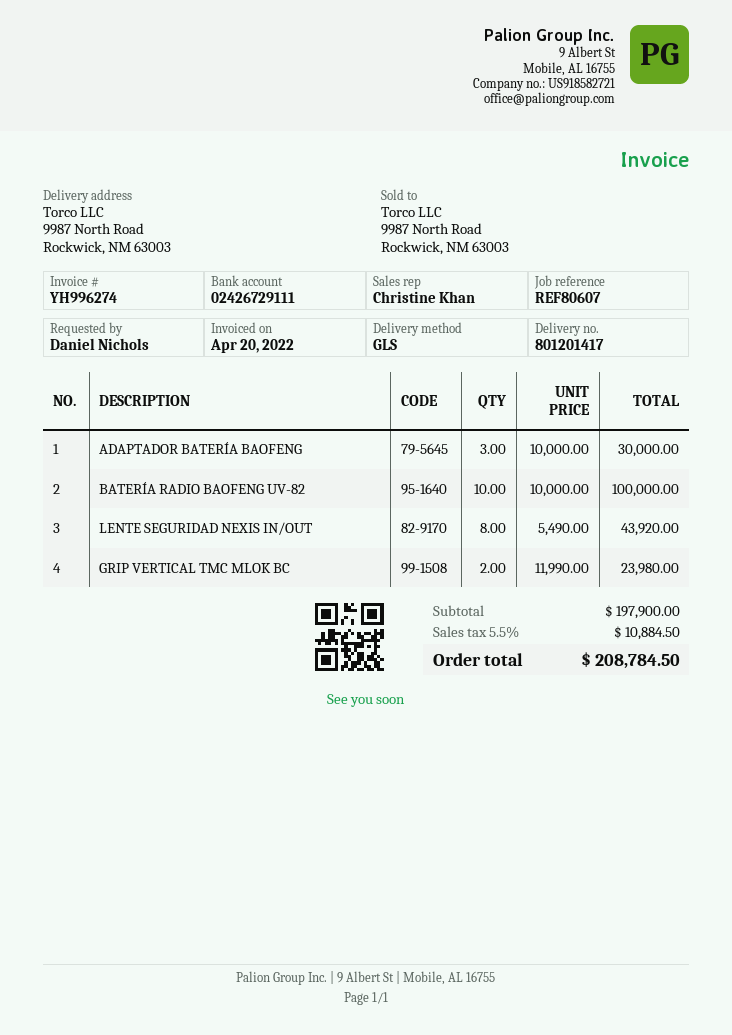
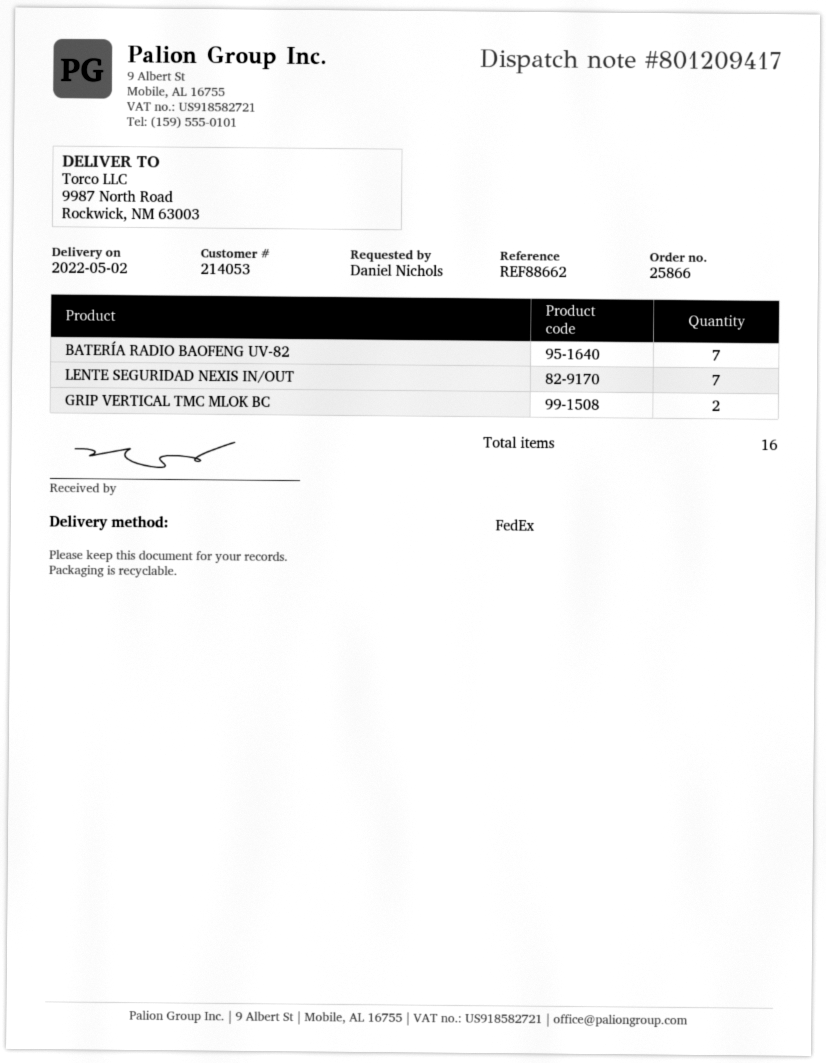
delivery note number: 801201417 -> 801209417
reference: REF80607 -> REF88662
shipping method: GLS -> FedEx
ADAPTADOR BATERÍA BAOFENG: 3 -> none
BATERÍA RADIO BAOFENG UV-82: 10 -> 7
LENTE SEGURIDAD NEXIS IN/OUT: 8 -> 7

